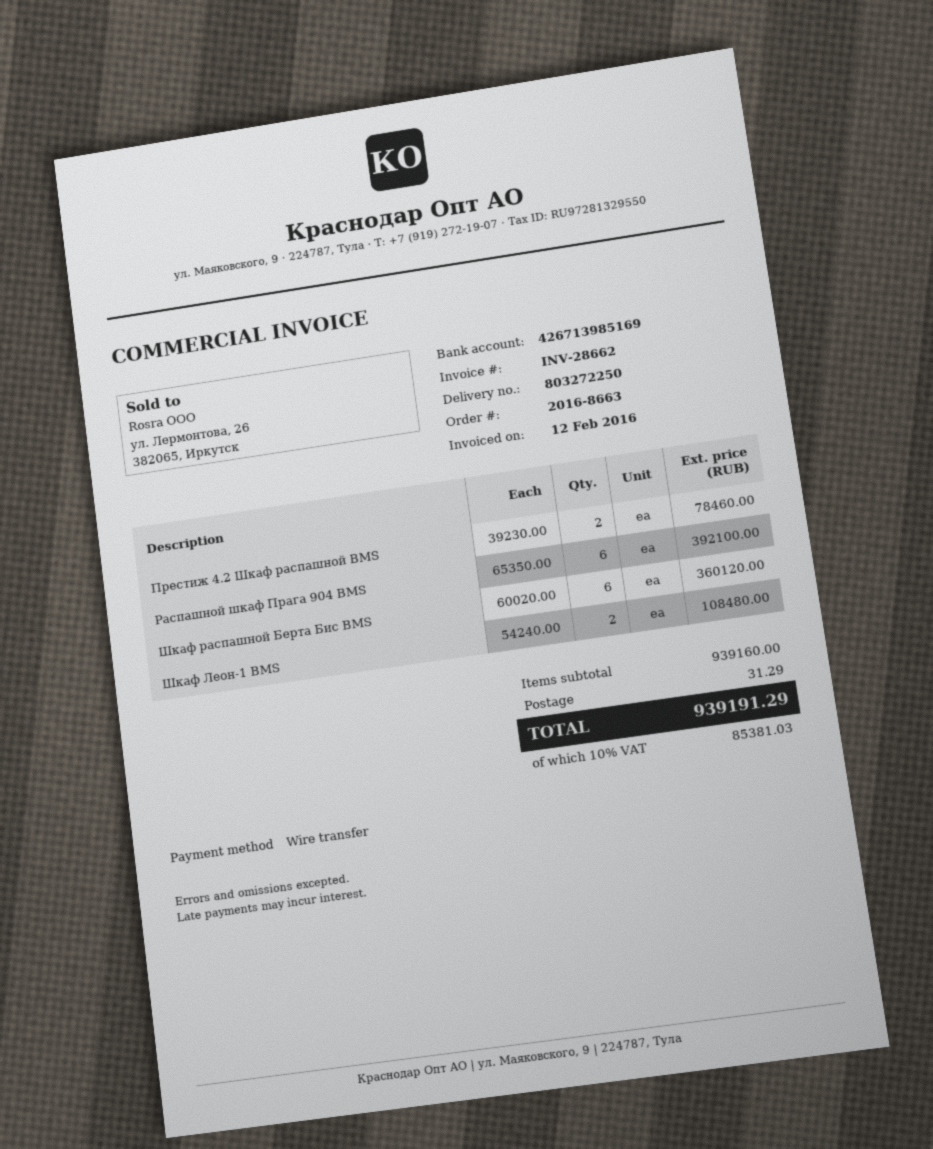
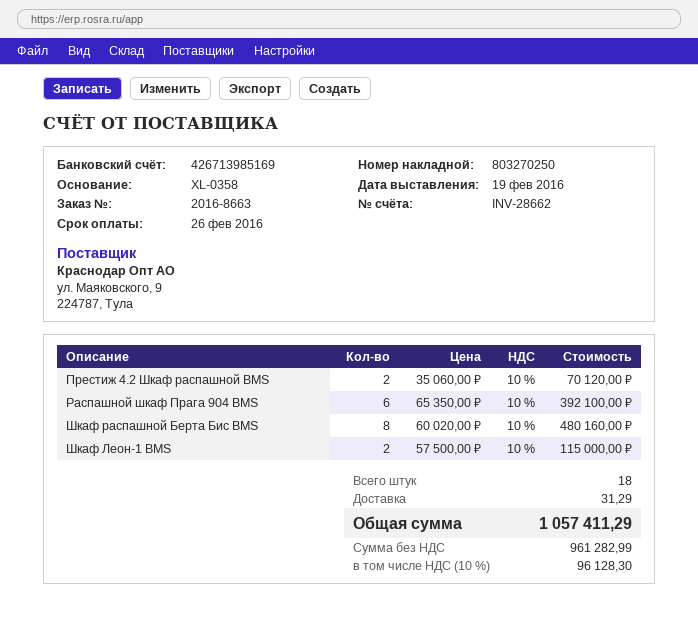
delivery note number: 803272250 -> 803270250
invoice date: 2016-02-12 -> 2016-02-19
Престиж 4.2 Шкаф распашной BMS: 2 x 39230.00 = 78460.00 -> 2 x 35060.00 = 70120.00
Шкаф распашной Берта Бис BMS: 6 x 60020.00 = 360120.00 -> 8 x 60020.00 = 480160.00
Шкаф Леон-1 BMS: 2 x 54240.00 = 108480.00 -> 2 x 57500.00 = 115000.00
tax: 10% = 85381.03 -> 10% = 96128.30
total: 939191.29 -> 1057411.29

